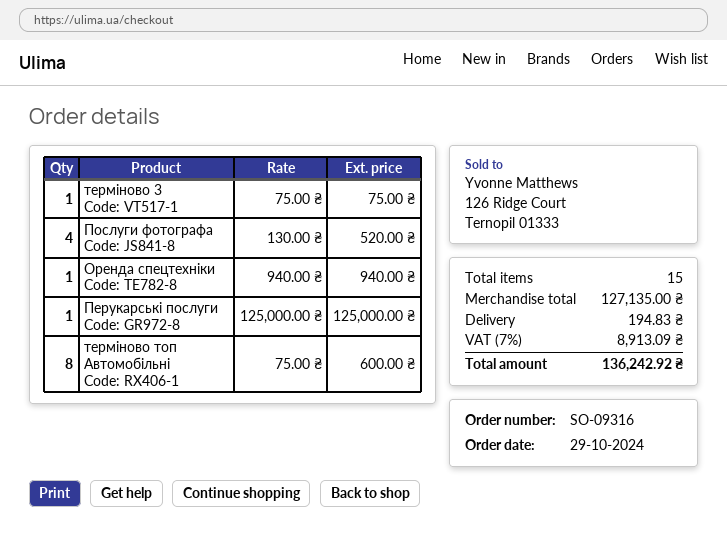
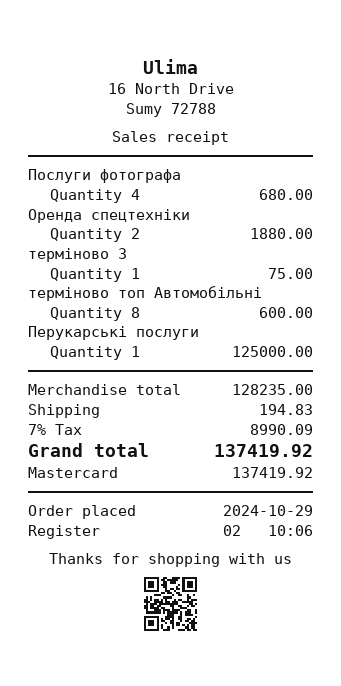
Послуги фотографа: 4 for 520.00 -> 4 for 680.00
Оренда спецтехніки: 1 for 940.00 -> 2 for 1880.00
subtotal: 127135.00 -> 128235.00
tax: 7% = 8913.09 -> 7% = 8990.09
total: 136242.92 -> 137419.92

